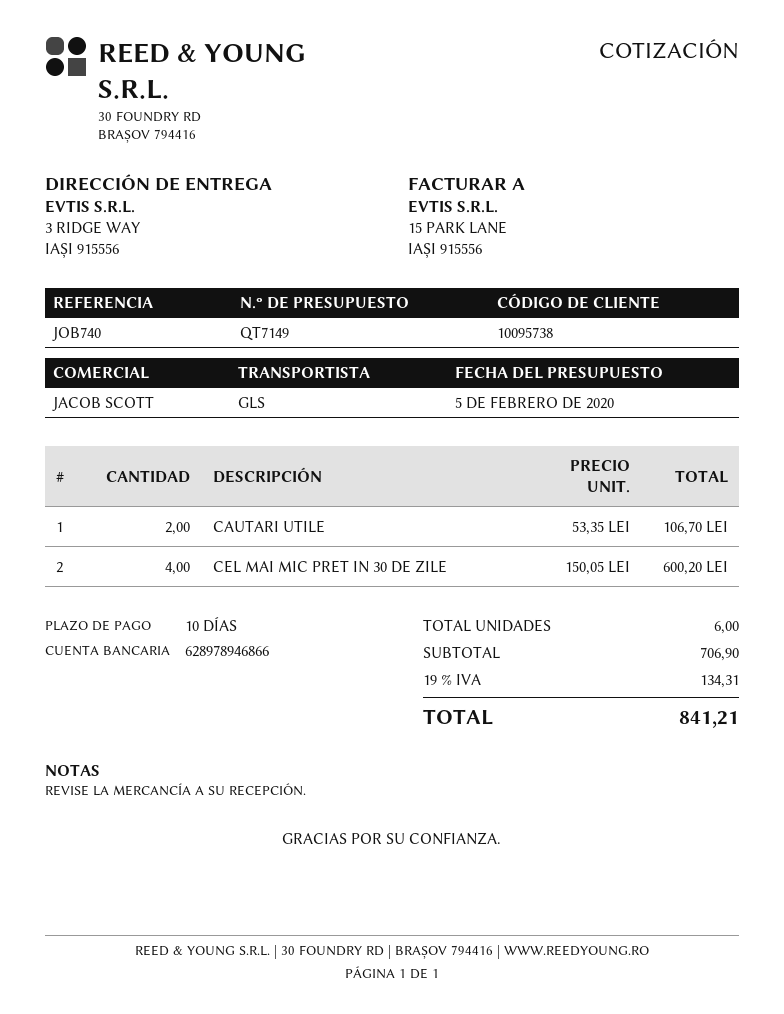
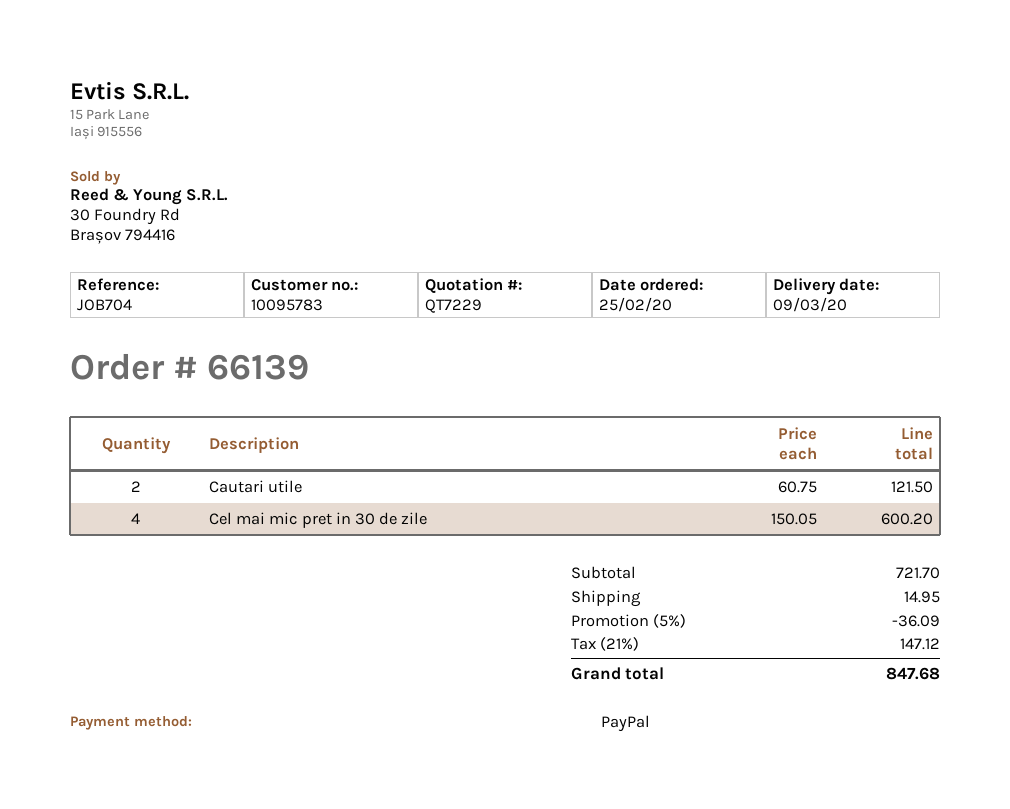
quote number: QT7149 -> QT7229
customer number: 10095738 -> 10095783
reference: JOB740 -> JOB704
CAUTARI UTILE: 2 x 53.35 = 106.70 -> 2 x 60.75 = 121.50
subtotal: 706.90 -> 721.70
discount: none -> 5% = 36.09
shipping: none -> 14.95
tax: 19% = 134.31 -> 21% = 147.12
total: 841.21 -> 847.68

